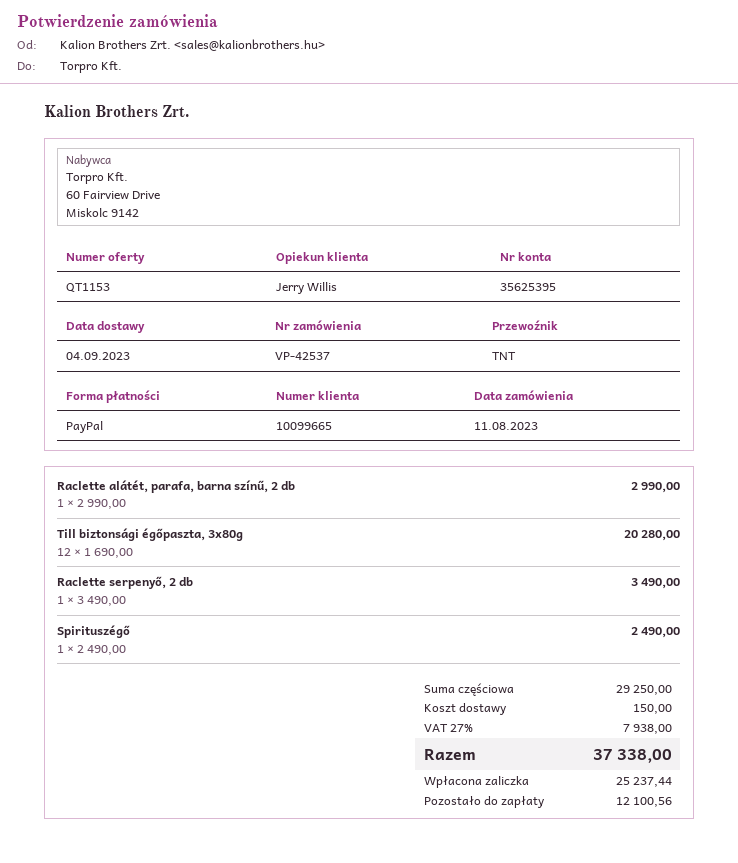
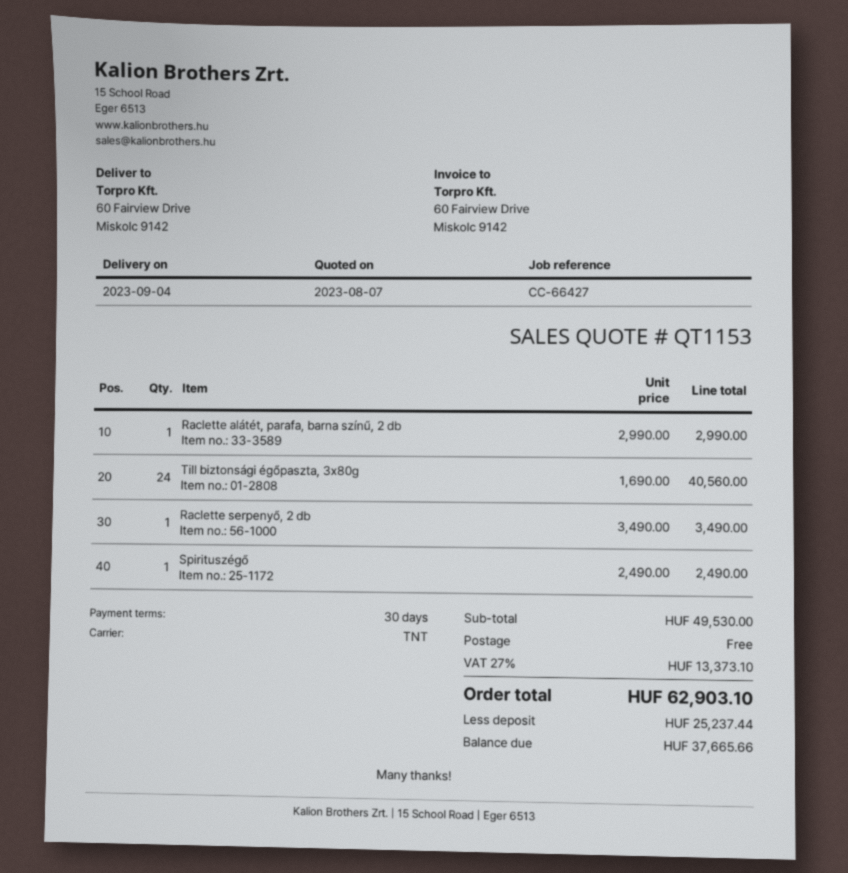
Till biztonsági égőpaszta, 3x80g: 12 x 1690.00 = 20280.00 -> 24 x 1690.00 = 40560.00
subtotal: 29250.00 -> 49530.00
shipping: 150.00 -> 0.00
tax: 27% = 7938.00 -> 27% = 13373.10
total: 37338.00 -> 62903.10
balance: 12100.56 -> 37665.66

